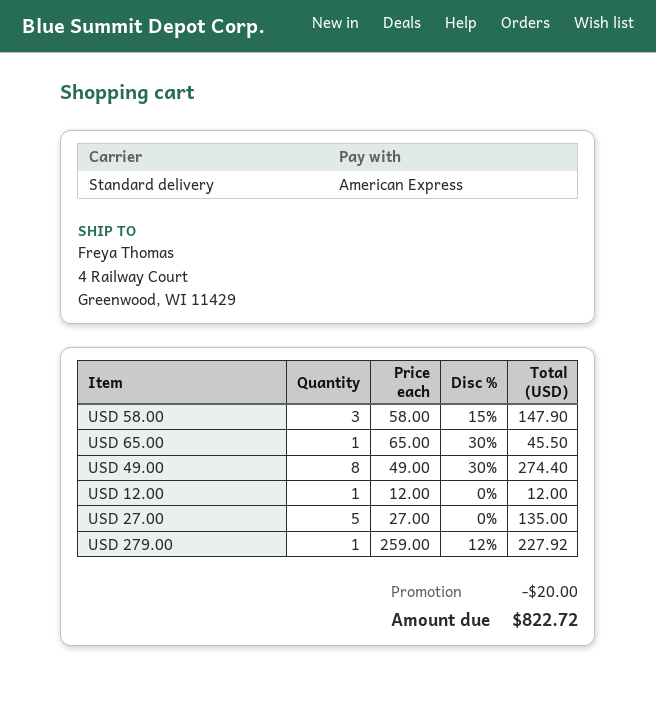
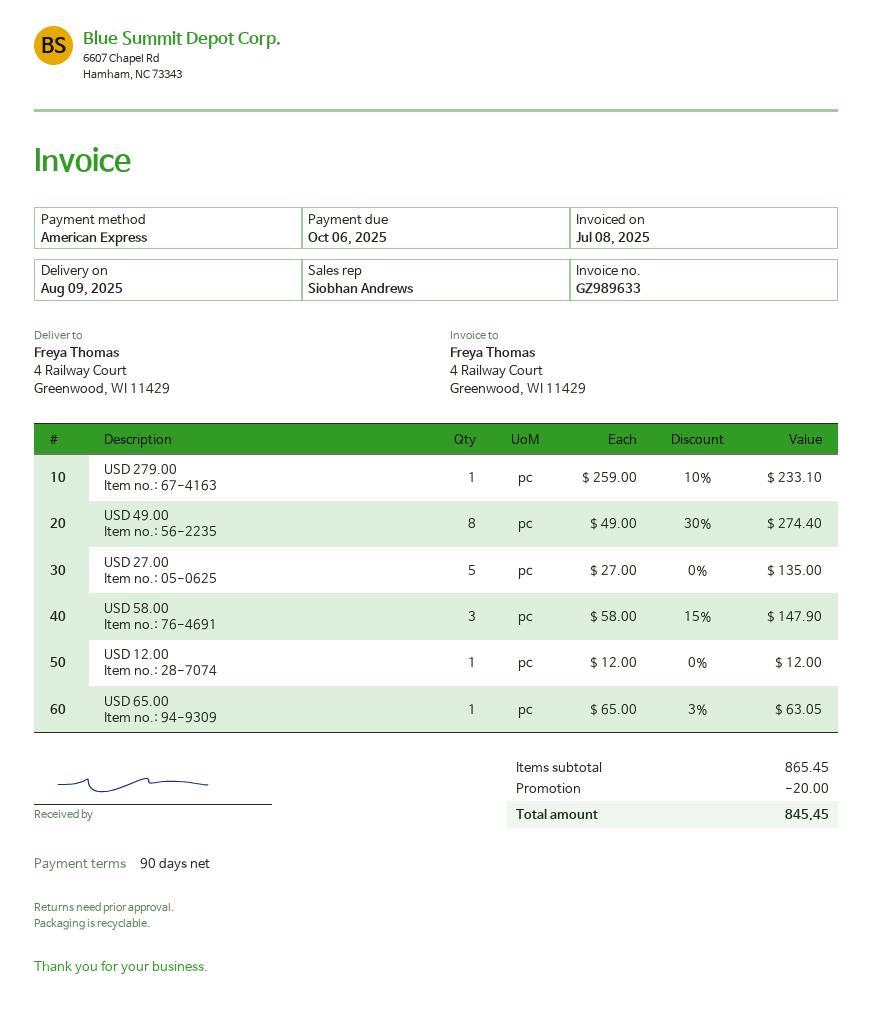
USD 65.00: 1 x 65.00 - 30% = 45.50 -> 1 x 65.00 - 3% = 63.05
USD 279.00: 1 x 259.00 - 12% = 227.92 -> 1 x 259.00 - 10% = 233.10
total: 822.72 -> 845.45

